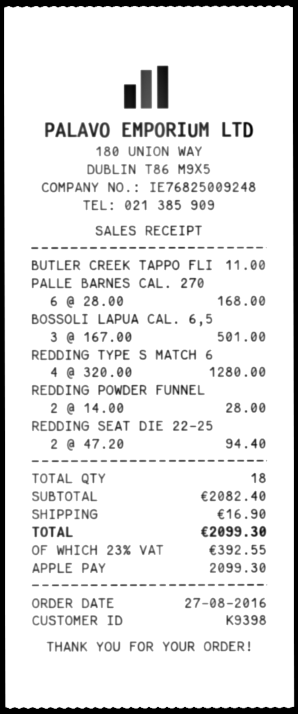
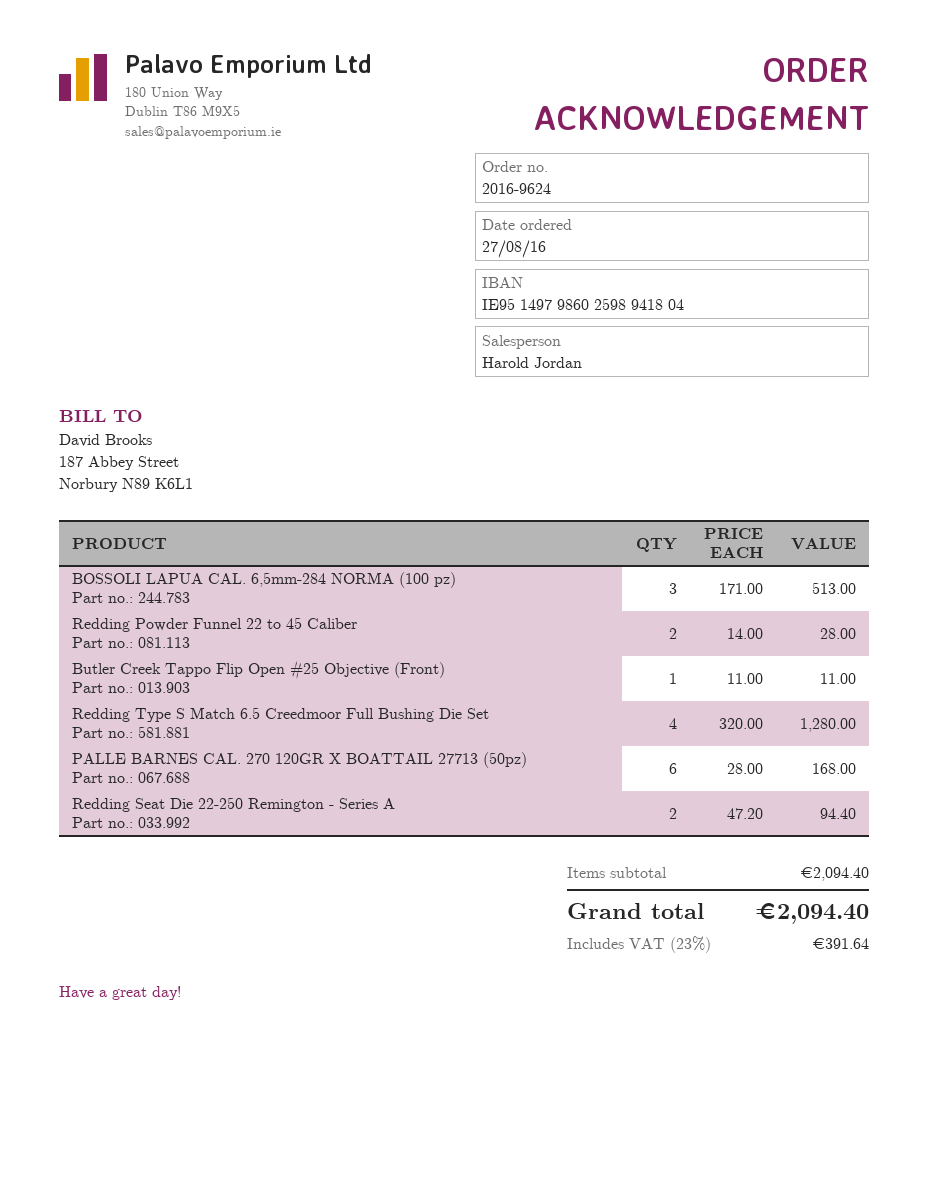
BOSSOLI LAPUA CAL. 6,5: 3 x 167.00 = 501.00 -> 3 x 171.00 = 513.00
subtotal: 2082.40 -> 2094.40
shipping: 16.90 -> none
tax: 23% = 392.55 -> 23% = 391.64
total: 2099.30 -> 2094.40

